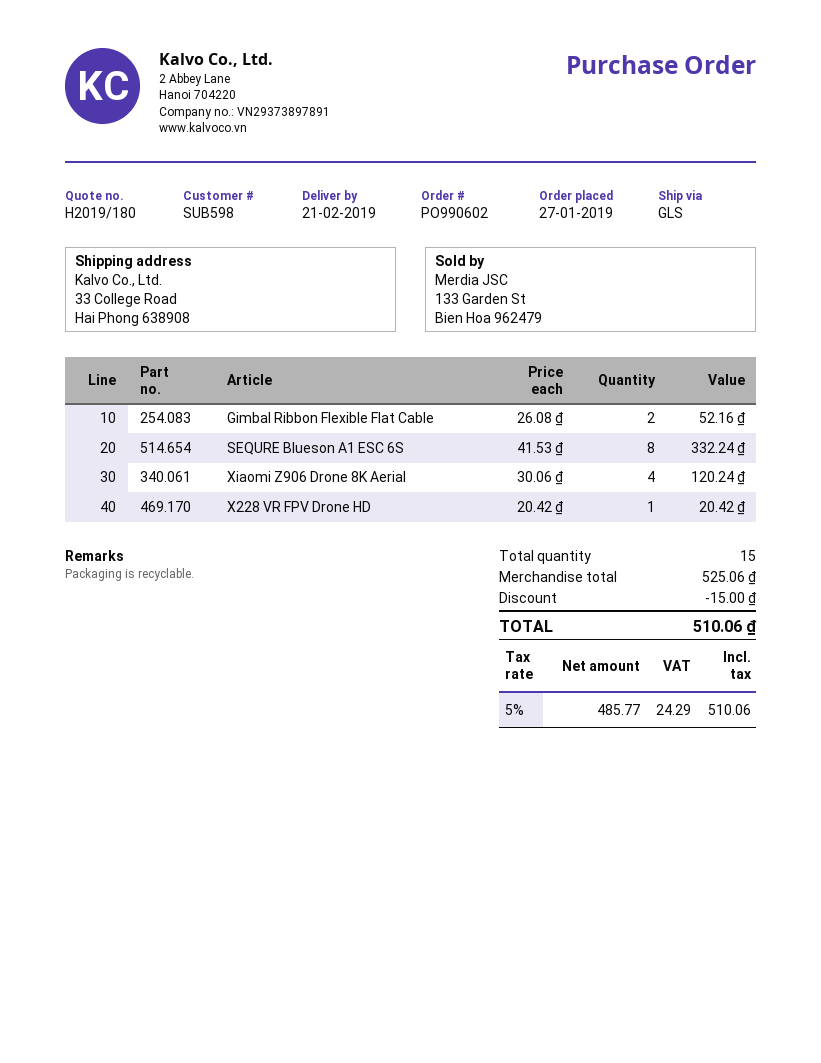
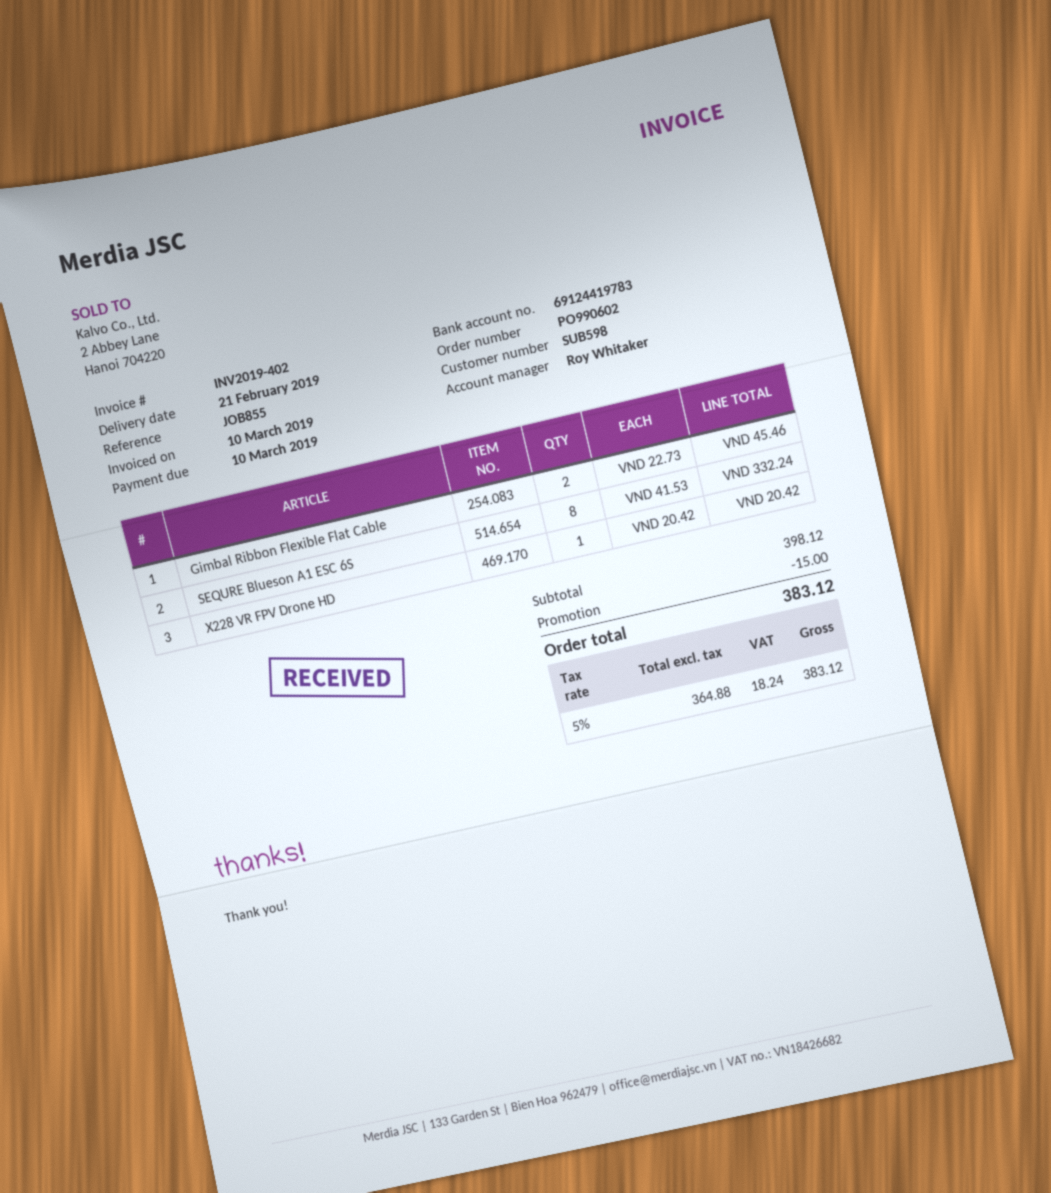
Gimbal Ribbon Flexible Flat Cable: 2 x 26.08 = 52.16 -> 2 x 22.73 = 45.46
Xiaomi Z906 Drone 8K Aerial: 4 x 30.06 = 120.24 -> none
subtotal: 525.06 -> 398.12
net: 485.77 -> 364.88
tax: 5% = 24.29 -> 5% = 18.24
total: 510.06 -> 383.12

